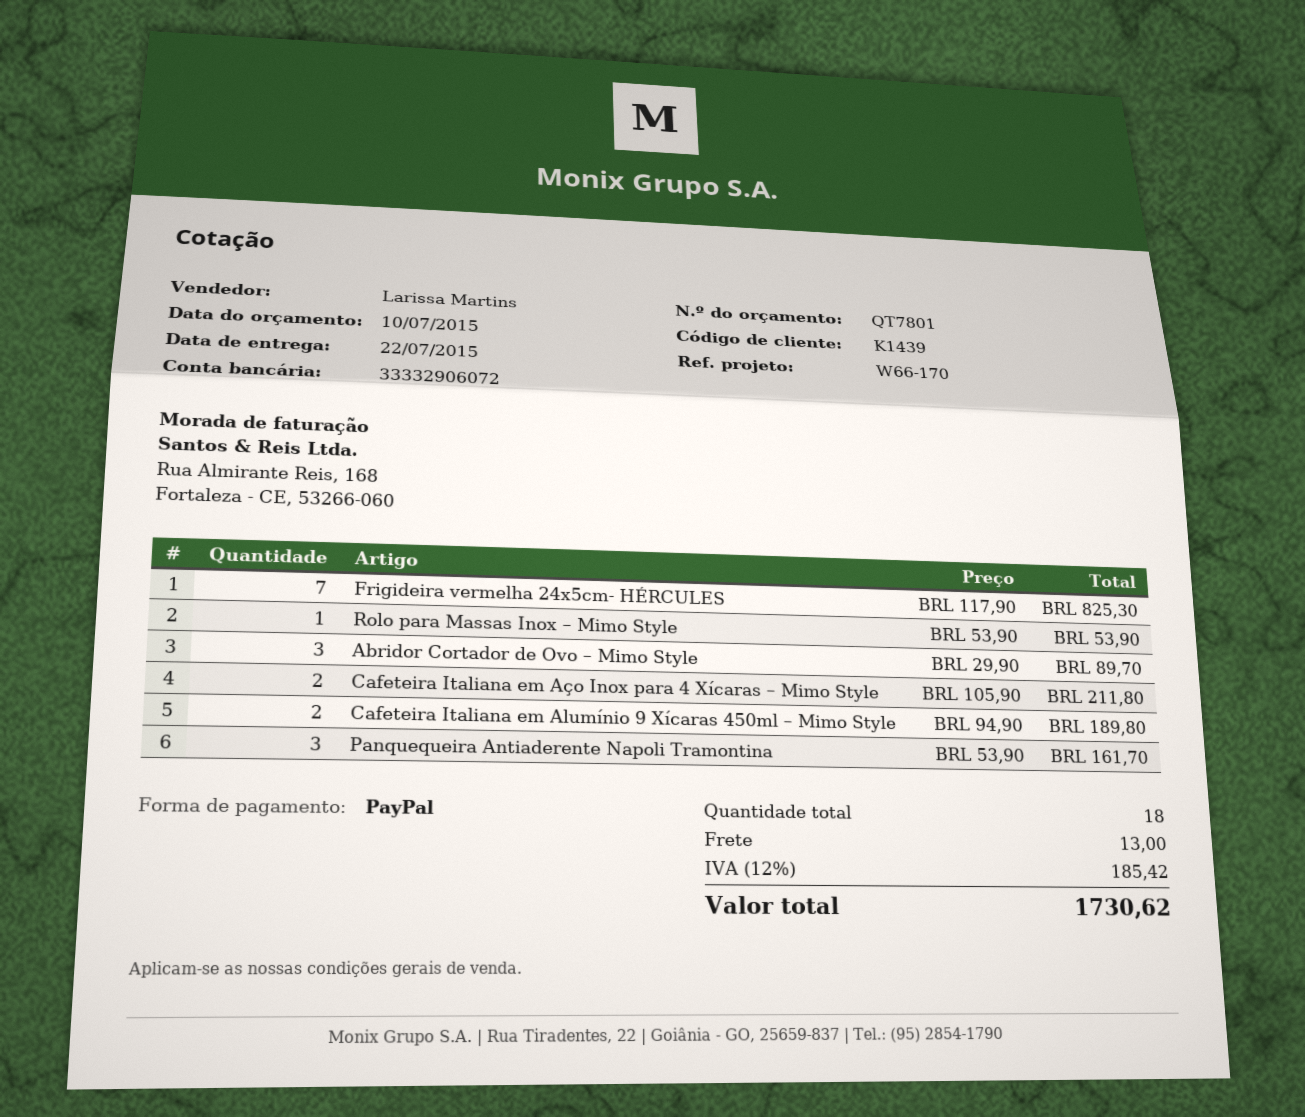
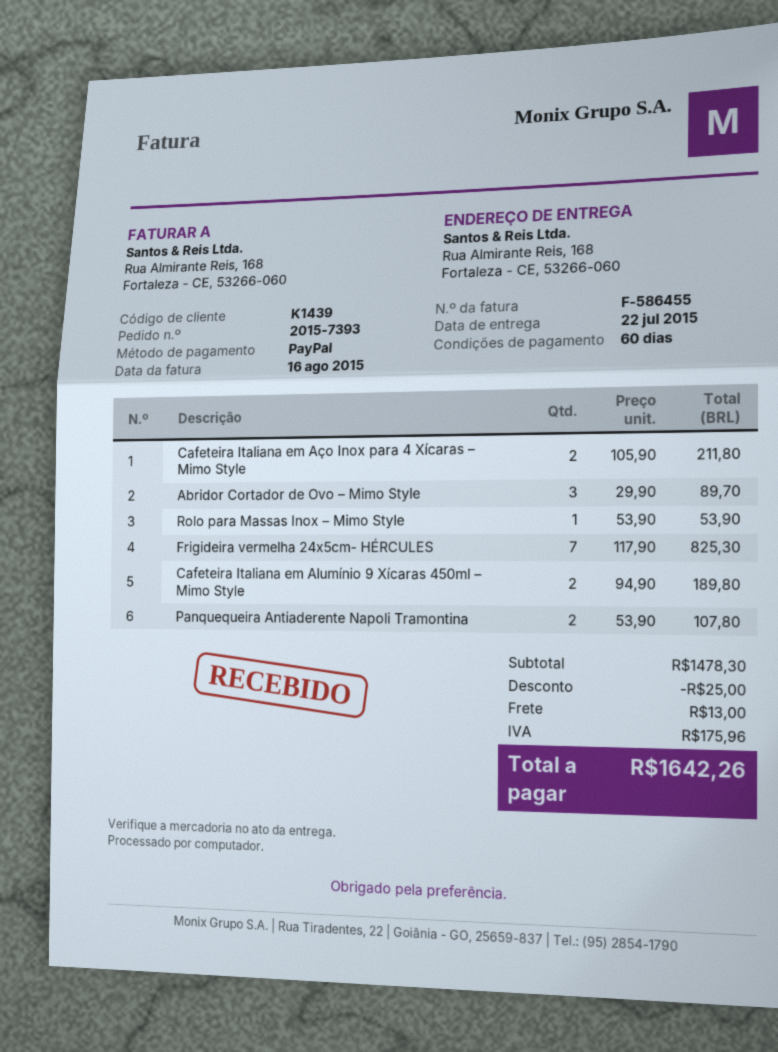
Panquequeira Antiaderente Napoli Tramontina: 3 x 53.90 = 161.70 -> 2 x 53.90 = 107.80
discount: none -> 25.00
tax: 185.42 -> 175.96
total: 1730.62 -> 1642.26

